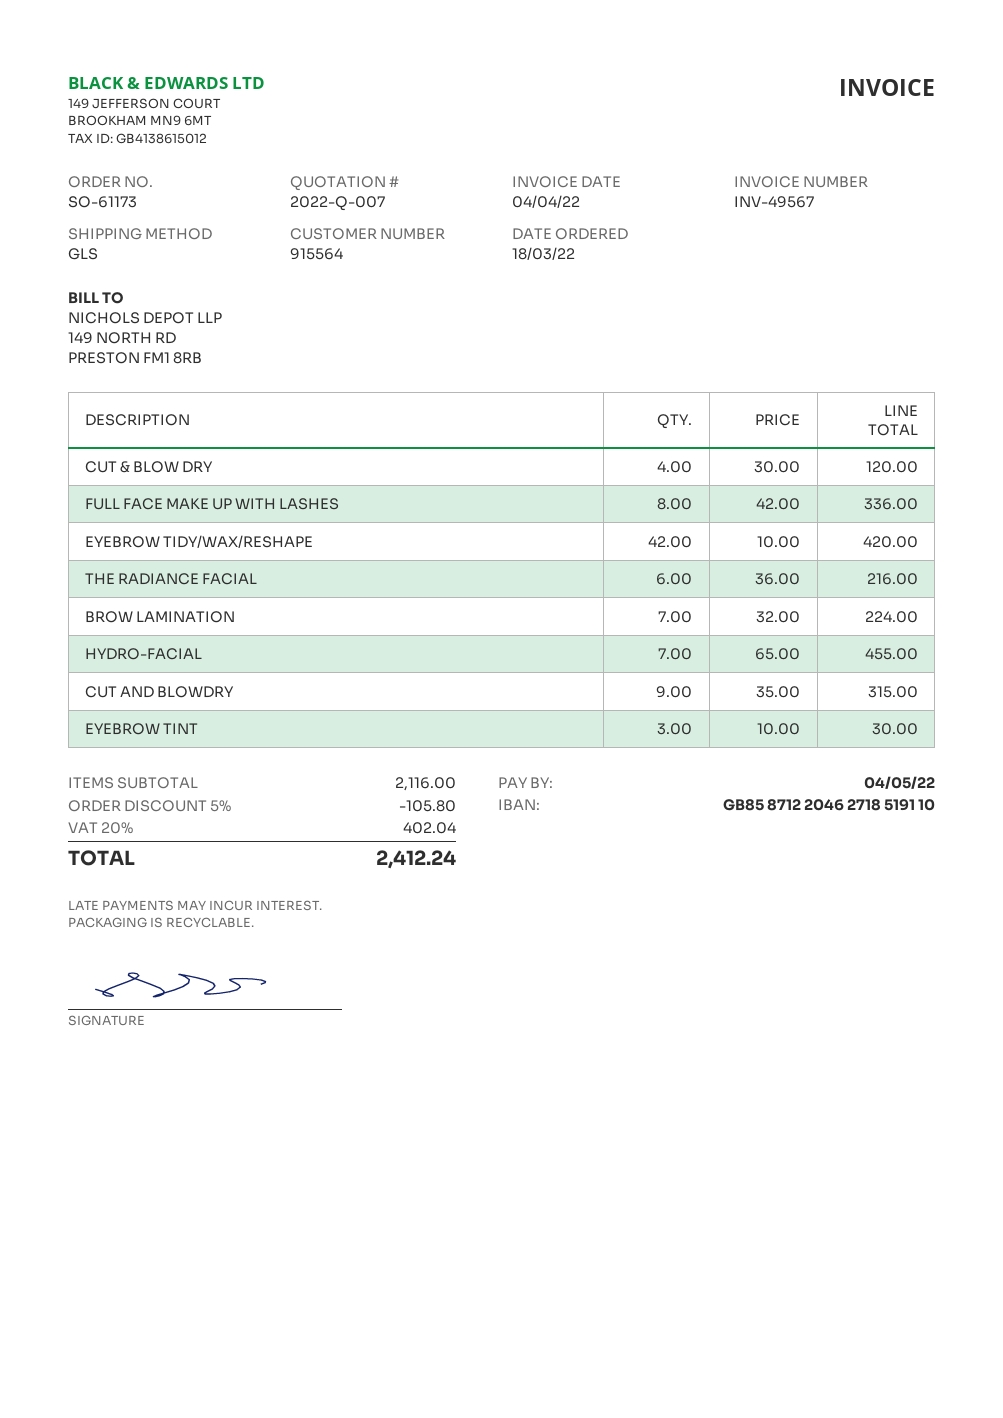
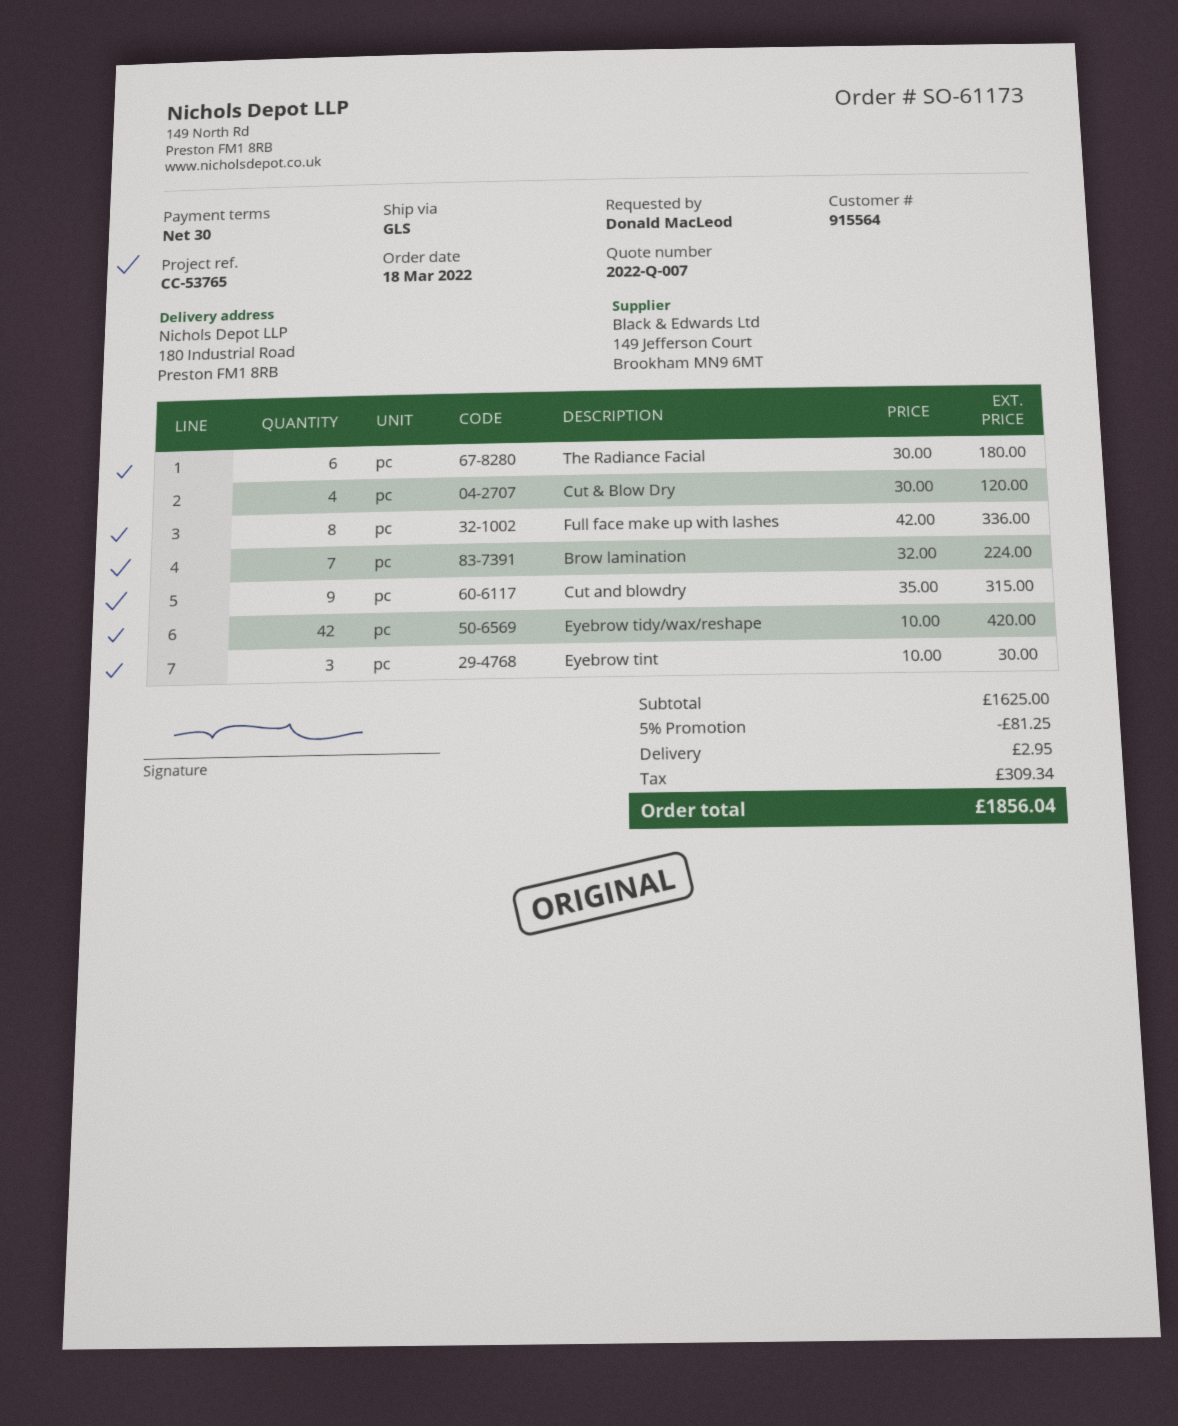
THE RADIANCE FACIAL: 6 x 36.00 = 216.00 -> 6 x 30.00 = 180.00
HYDRO-FACIAL: 7 x 65.00 = 455.00 -> none
subtotal: 2116.00 -> 1625.00
discount: 5% = 105.80 -> 5% = 81.25
shipping: none -> 2.95
tax: 402.04 -> 309.34
total: 2412.24 -> 1856.04

